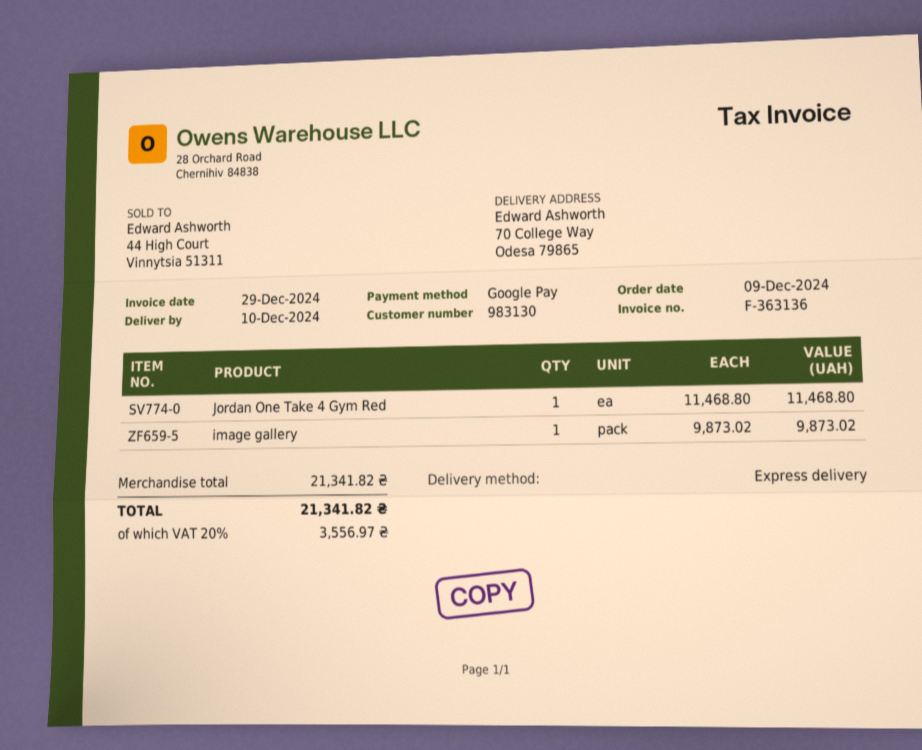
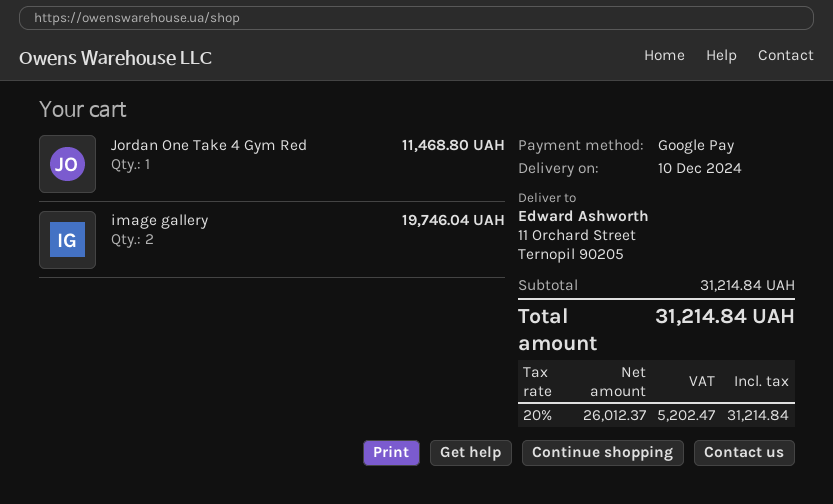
ship to: 70 College Way, Odesa 79865 -> 11 Orchard Street, Ternopil 90205
image gallery: 1 for 9873.02 -> 2 for 19746.04
subtotal: 21341.82 -> 31214.84
tax: 20% = 3556.97 -> 20% = 5202.47
total: 21341.82 -> 31214.84

